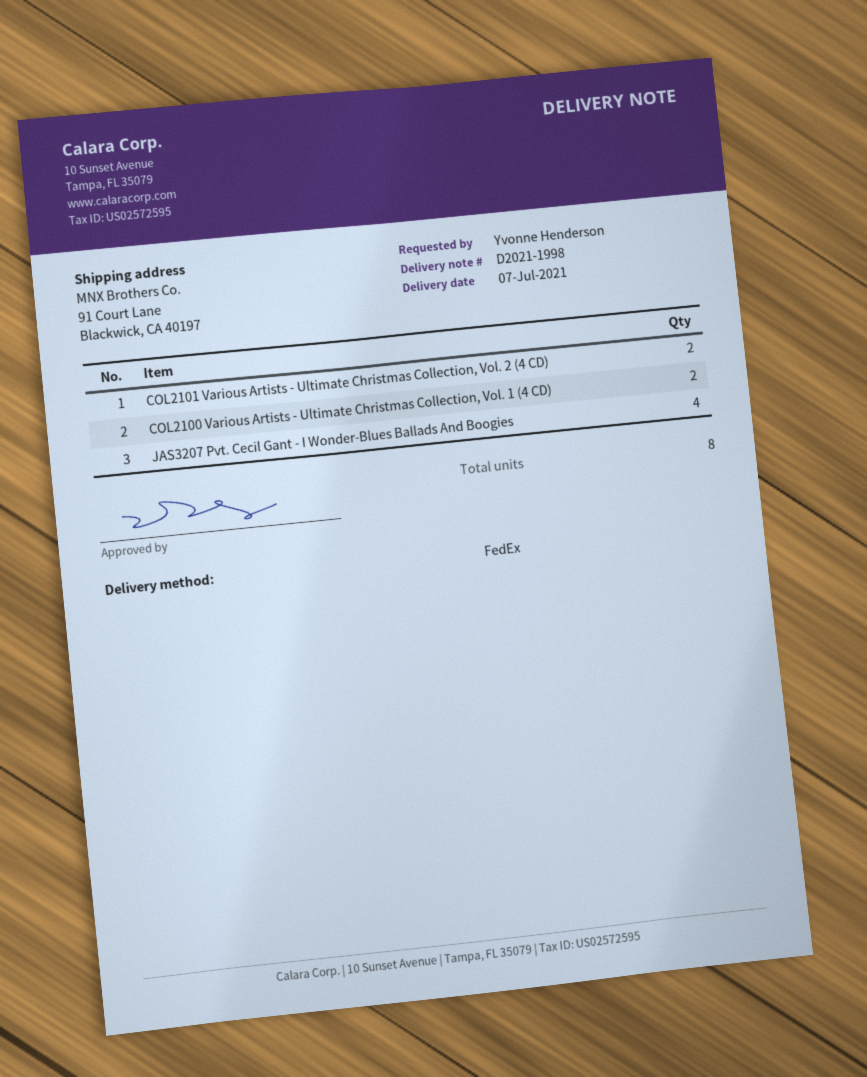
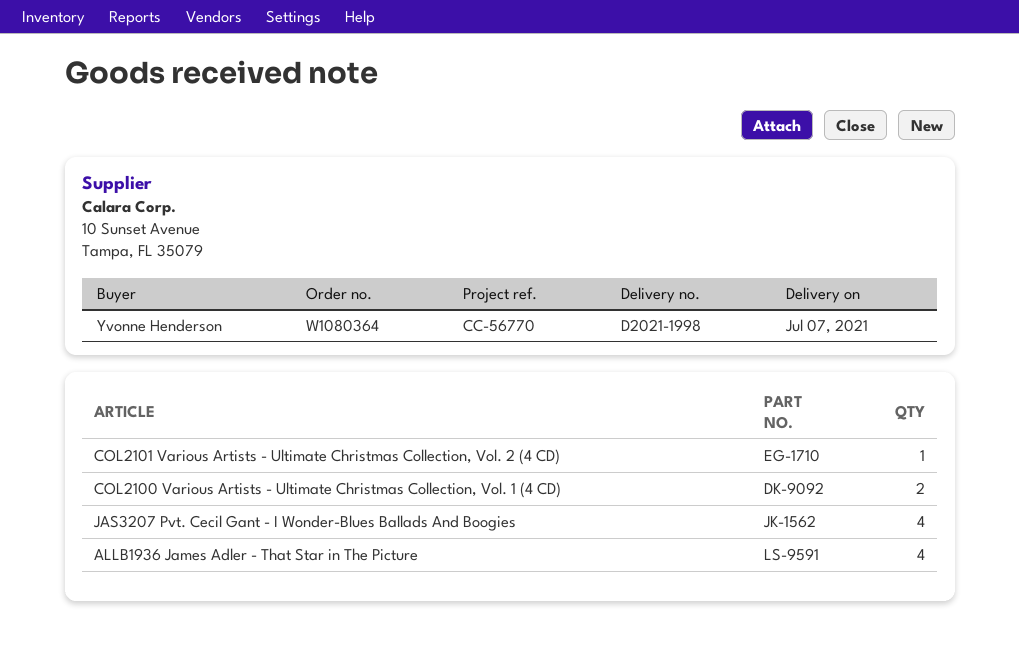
COL2101 Various Artists - Ultimate Christmas Collection, Vol. 2 (4 CD): 2 -> 1
ALLB1936 James Adler - That Star in The Picture: none -> 4

